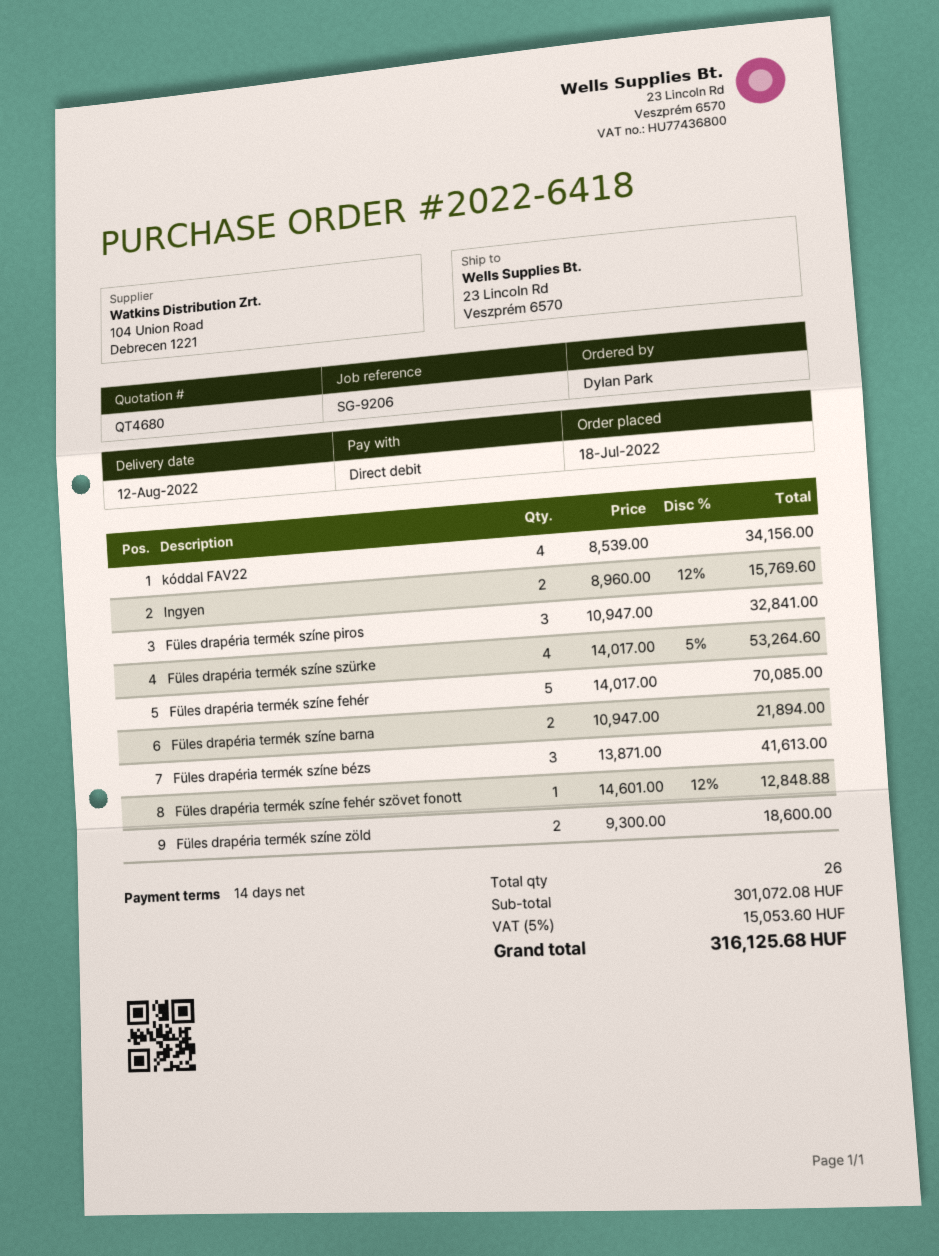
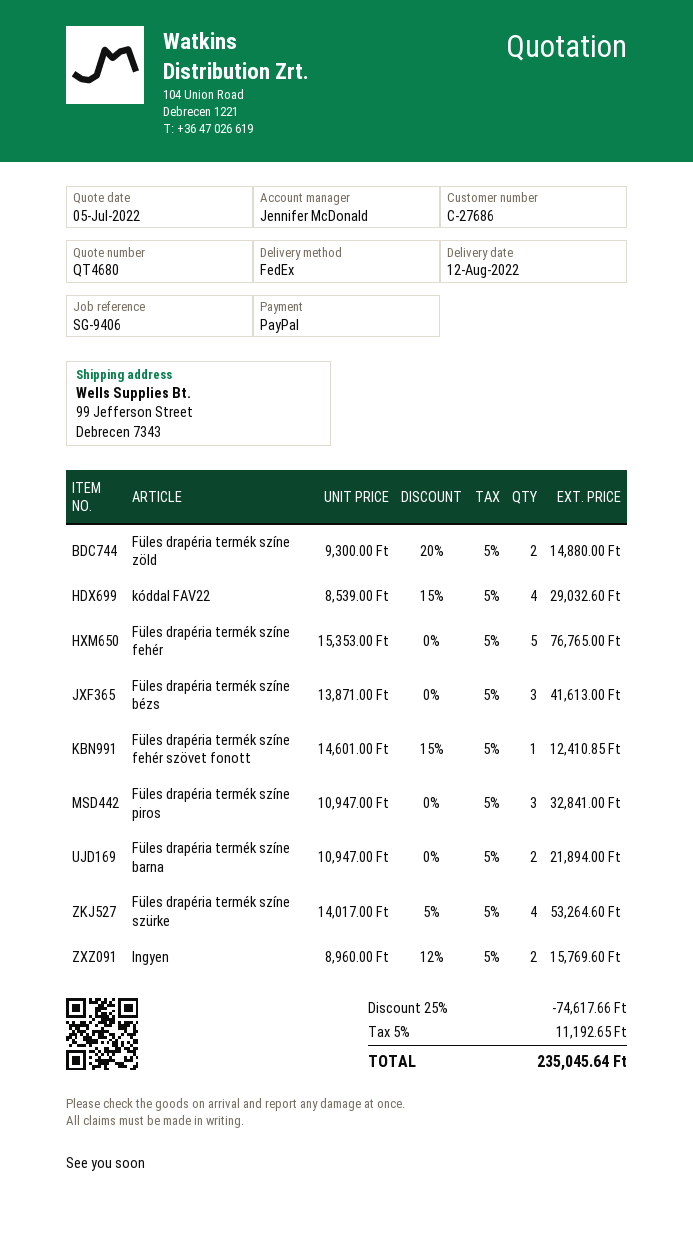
reference: SG-9206 -> SG-9406
payment method: direct debit -> PayPal
ship to: 23 Lincoln Rd, Veszprém 6570 -> 99 Jefferson Street, Debrecen 7343
kóddal FAV22: 4 x 8539.00 = 34156.00 -> 4 x 8539.00 - 15% = 29032.60
Füles drapéria termék színe fehér: 5 x 14017.00 = 70085.00 -> 5 x 15353.00 = 76765.00
Füles drapéria termék színe fehér szövet fonott: 1 x 14601.00 - 12% = 12848.88 -> 1 x 14601.00 - 15% = 12410.85
Füles drapéria termék színe zöld: 2 x 9300.00 = 18600.00 -> 2 x 9300.00 - 20% = 14880.00
discount: none -> 25% = 74617.66
tax: 5% = 15053.60 -> 5% = 11192.65
total: 316125.68 -> 235045.64

